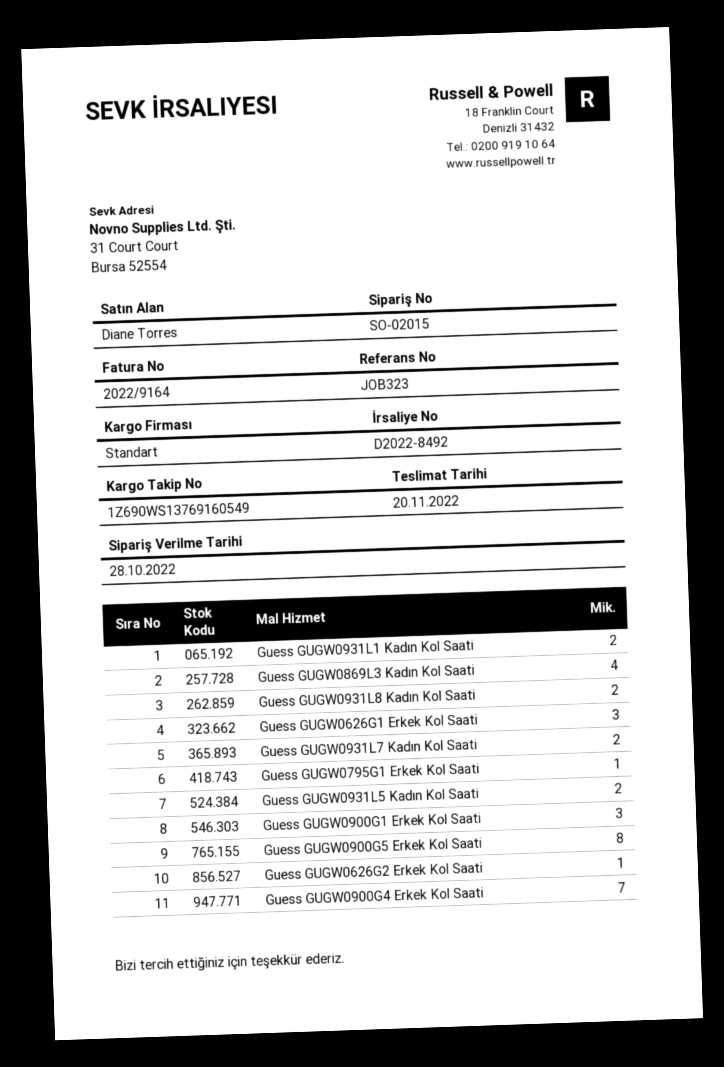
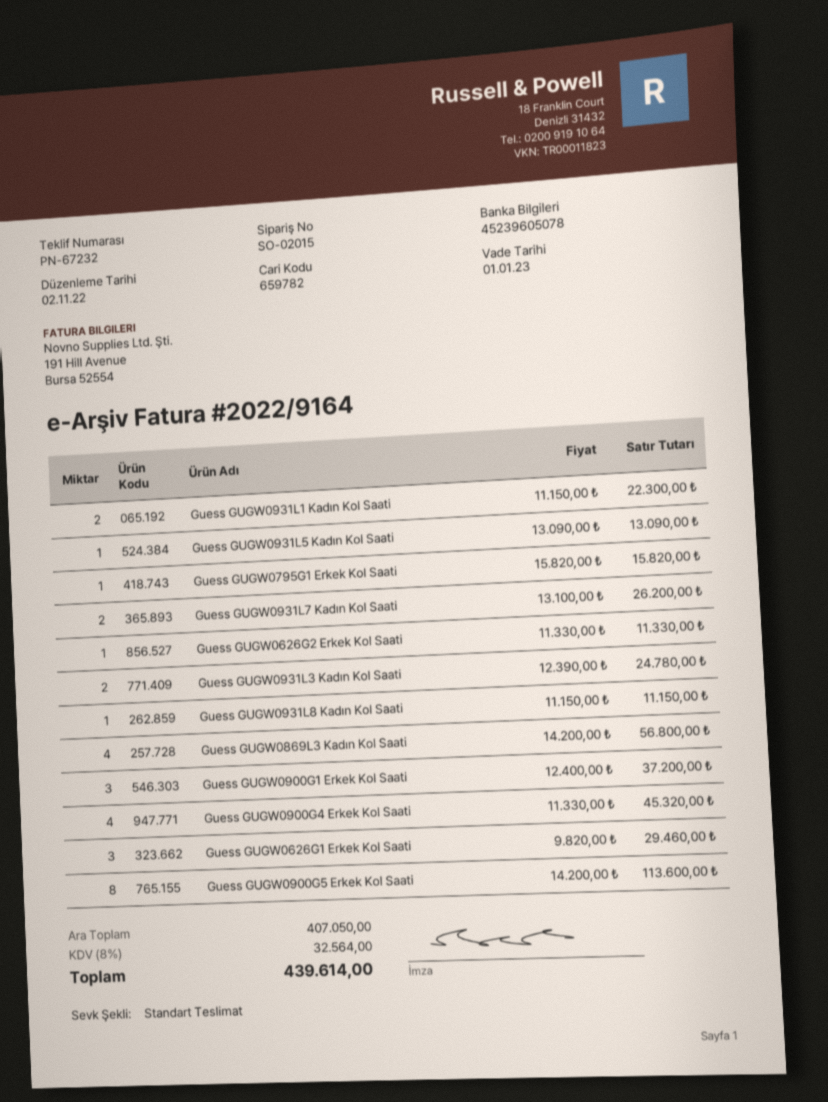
Guess GUGW0931L8 Kadın Kol Saati: 2 -> 1
Guess GUGW0931L5 Kadın Kol Saati: 2 -> 1
Guess GUGW0900G4 Erkek Kol Saati: 7 -> 4
Guess GUGW0931L3 Kadın Kol Saati: none -> 2

